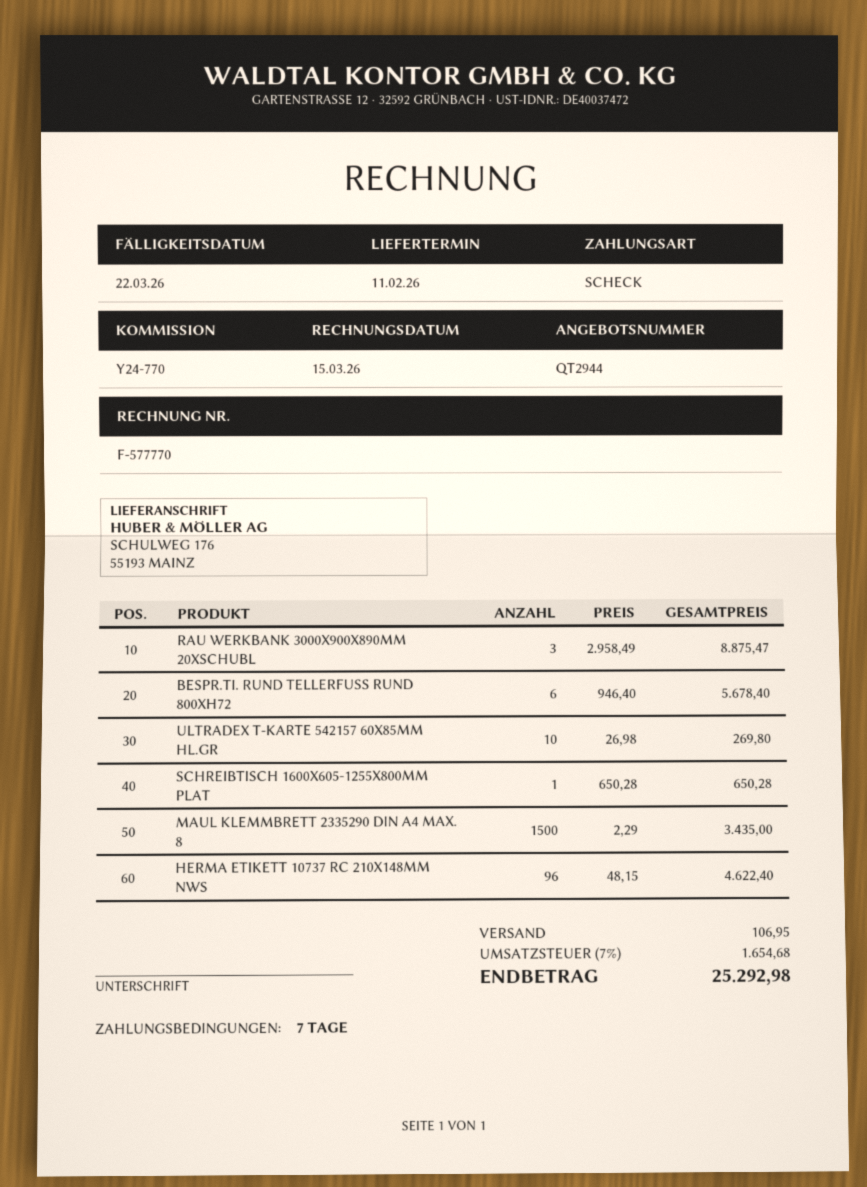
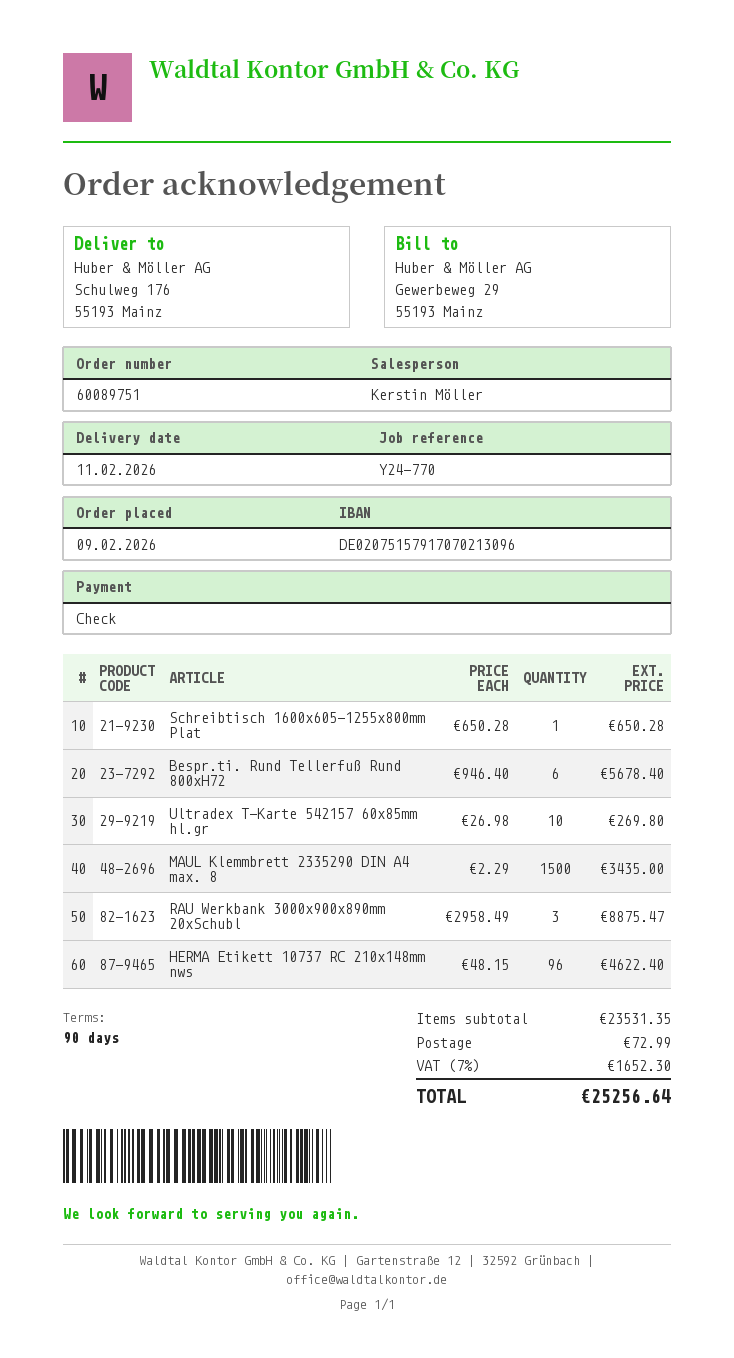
payment terms: 7 days -> 90 days
shipping: 106.95 -> 72.99
tax: 7% = 1654.68 -> 7% = 1652.30
total: 25292.98 -> 25256.64

